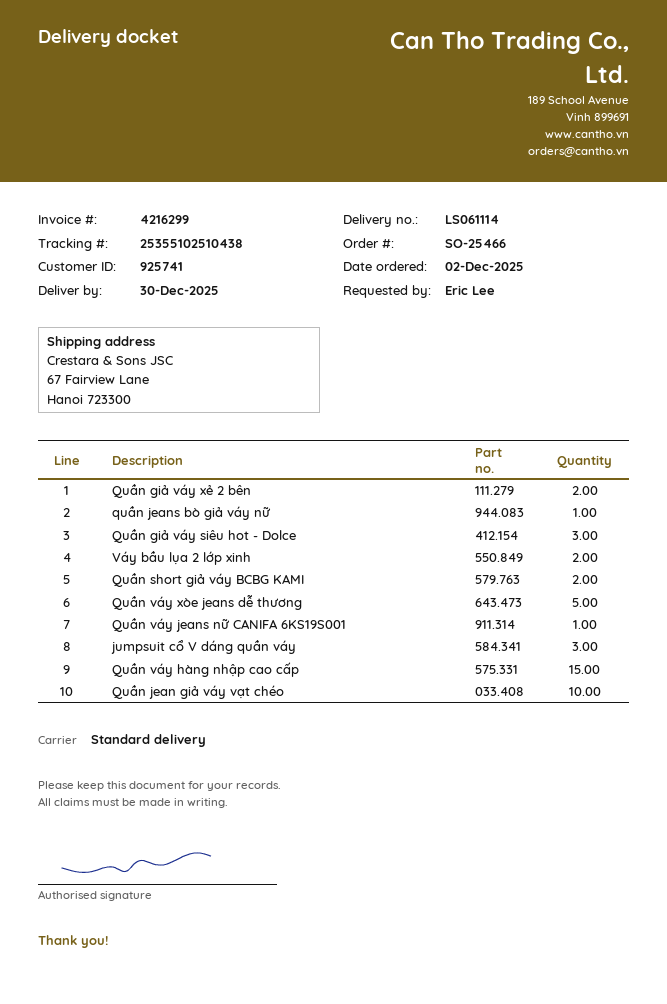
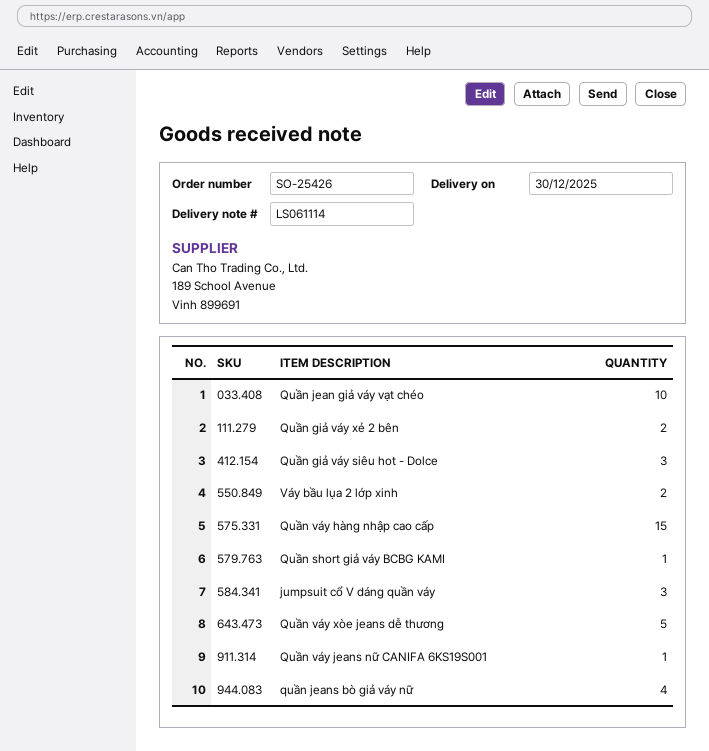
order number: SO-25466 -> SO-25426
quần jeans bò giả váy nữ: 1 -> 4
Quần short giả váy BCBG KAMI: 2 -> 1

